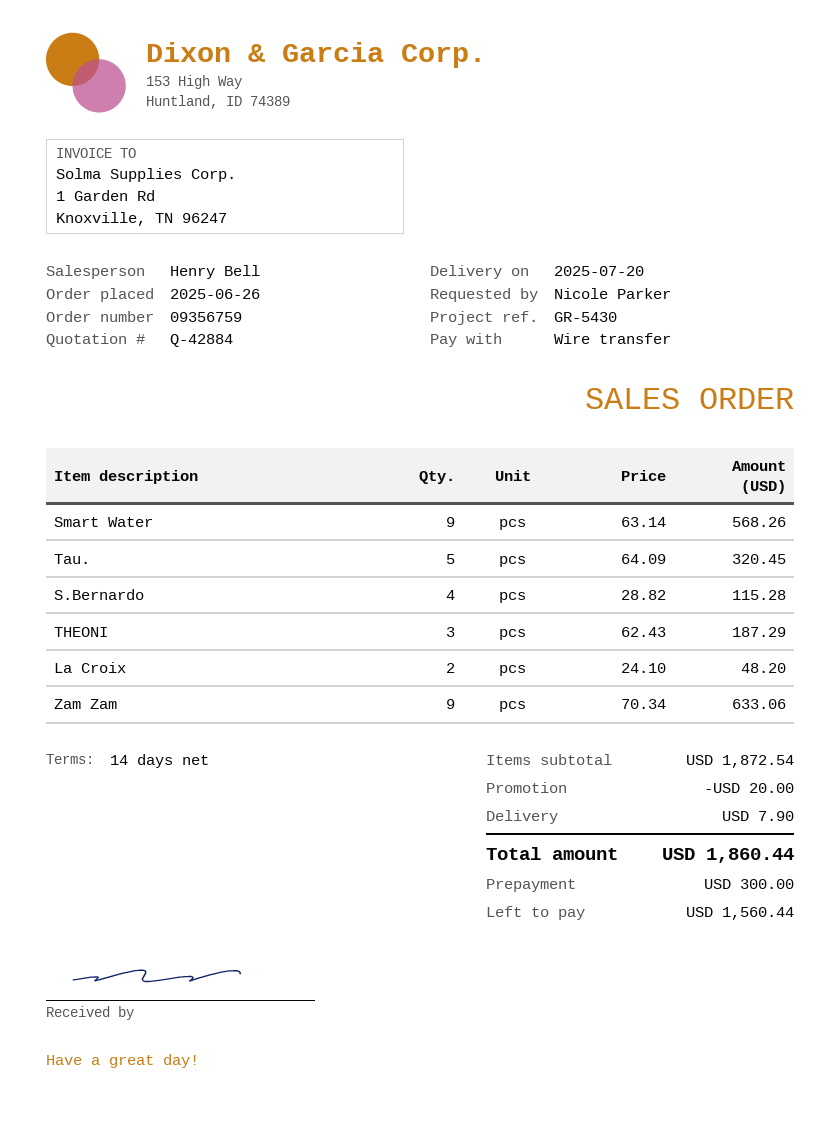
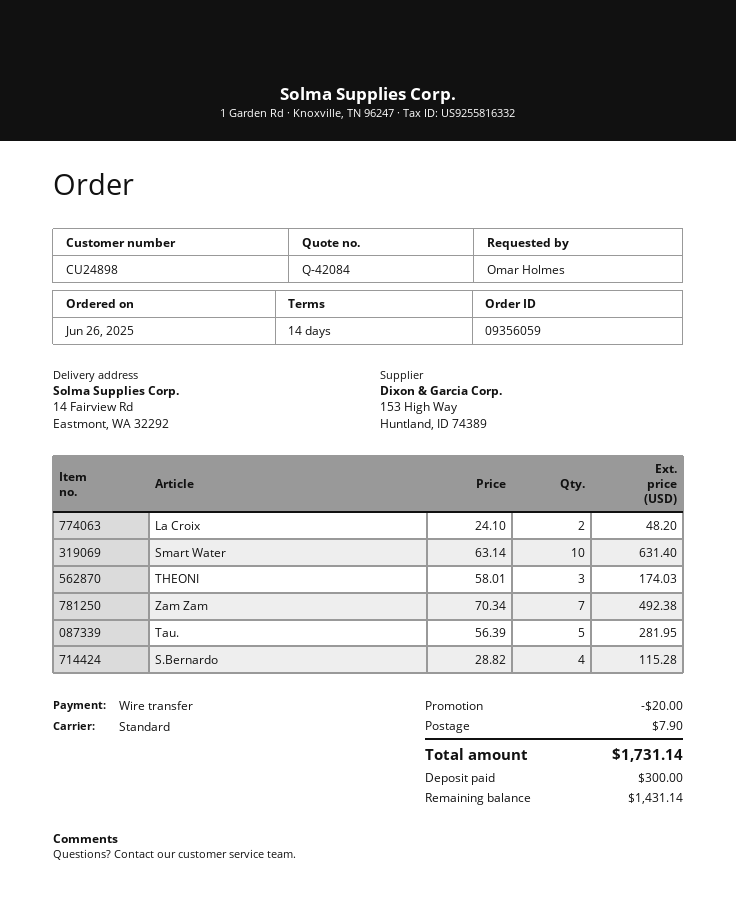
quote number: Q-42884 -> Q-42084
order number: 09356759 -> 09356059
ordered by: Nicole Parker -> Omar Holmes
Smart Water: 9 x 63.14 = 568.26 -> 10 x 63.14 = 631.40
Tau.: 5 x 64.09 = 320.45 -> 5 x 56.39 = 281.95
THEONI: 3 x 62.43 = 187.29 -> 3 x 58.01 = 174.03
Zam Zam: 9 x 70.34 = 633.06 -> 7 x 70.34 = 492.38
total: 1860.44 -> 1731.14
balance: 1560.44 -> 1431.14

